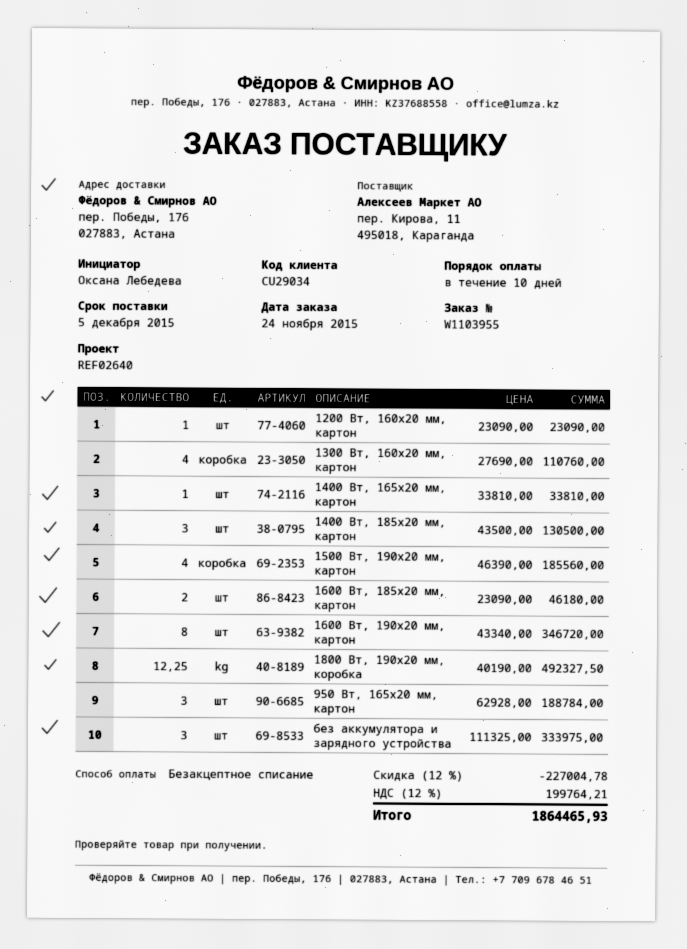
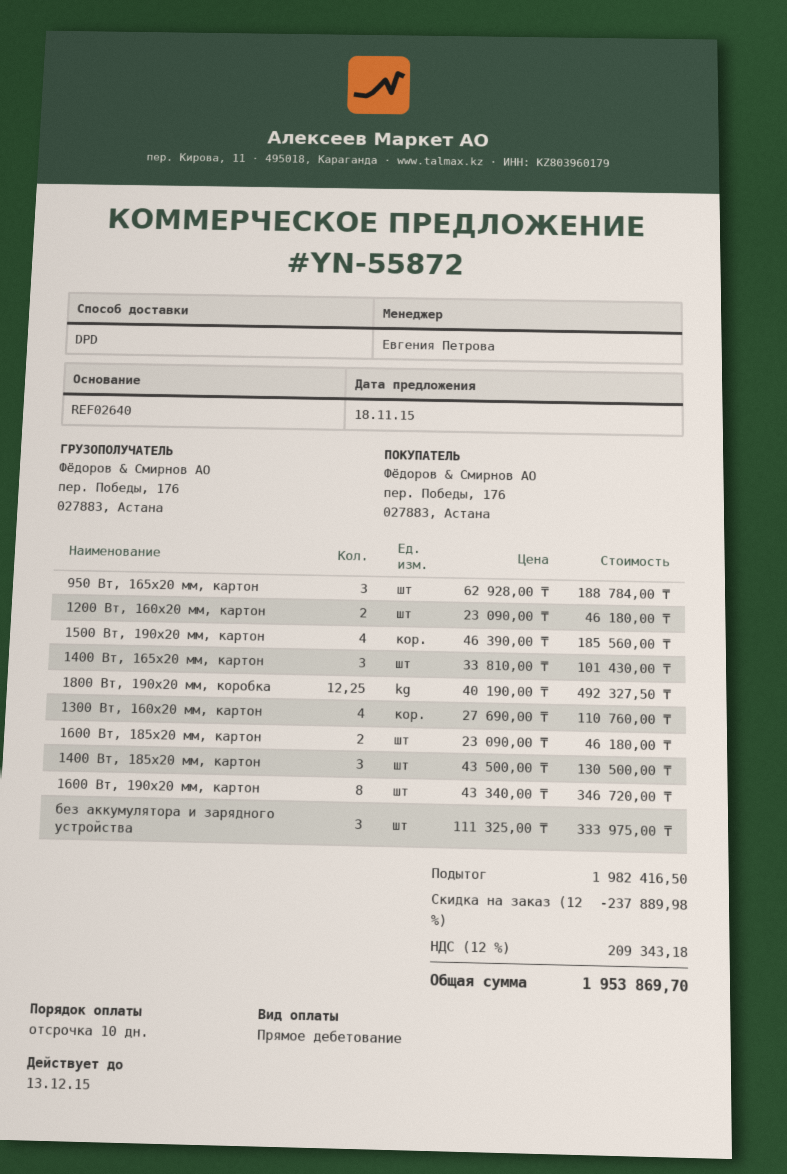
1200 Вт, 160x20 мм, картон: 1 x 23090.00 = 23090.00 -> 2 x 23090.00 = 46180.00
1400 Вт, 165x20 мм, картон: 1 x 33810.00 = 33810.00 -> 3 x 33810.00 = 101430.00
discount: 12% = 227004.78 -> 12% = 237889.98
tax: 12% = 199764.21 -> 12% = 209343.18
total: 1864465.93 -> 1953869.70

